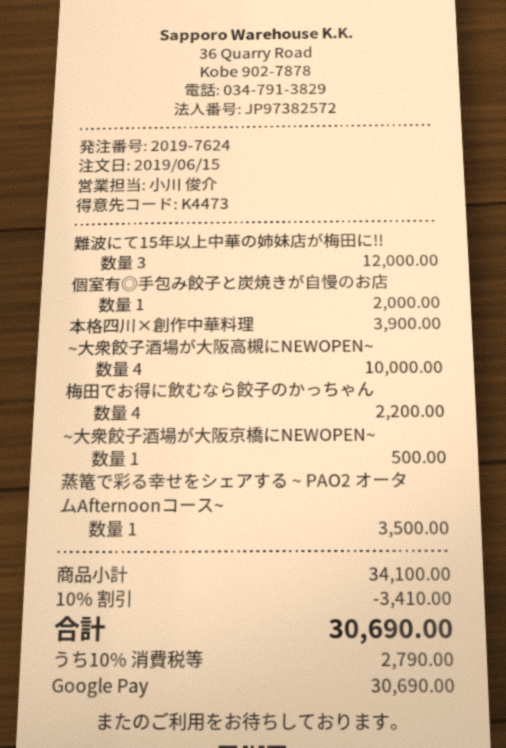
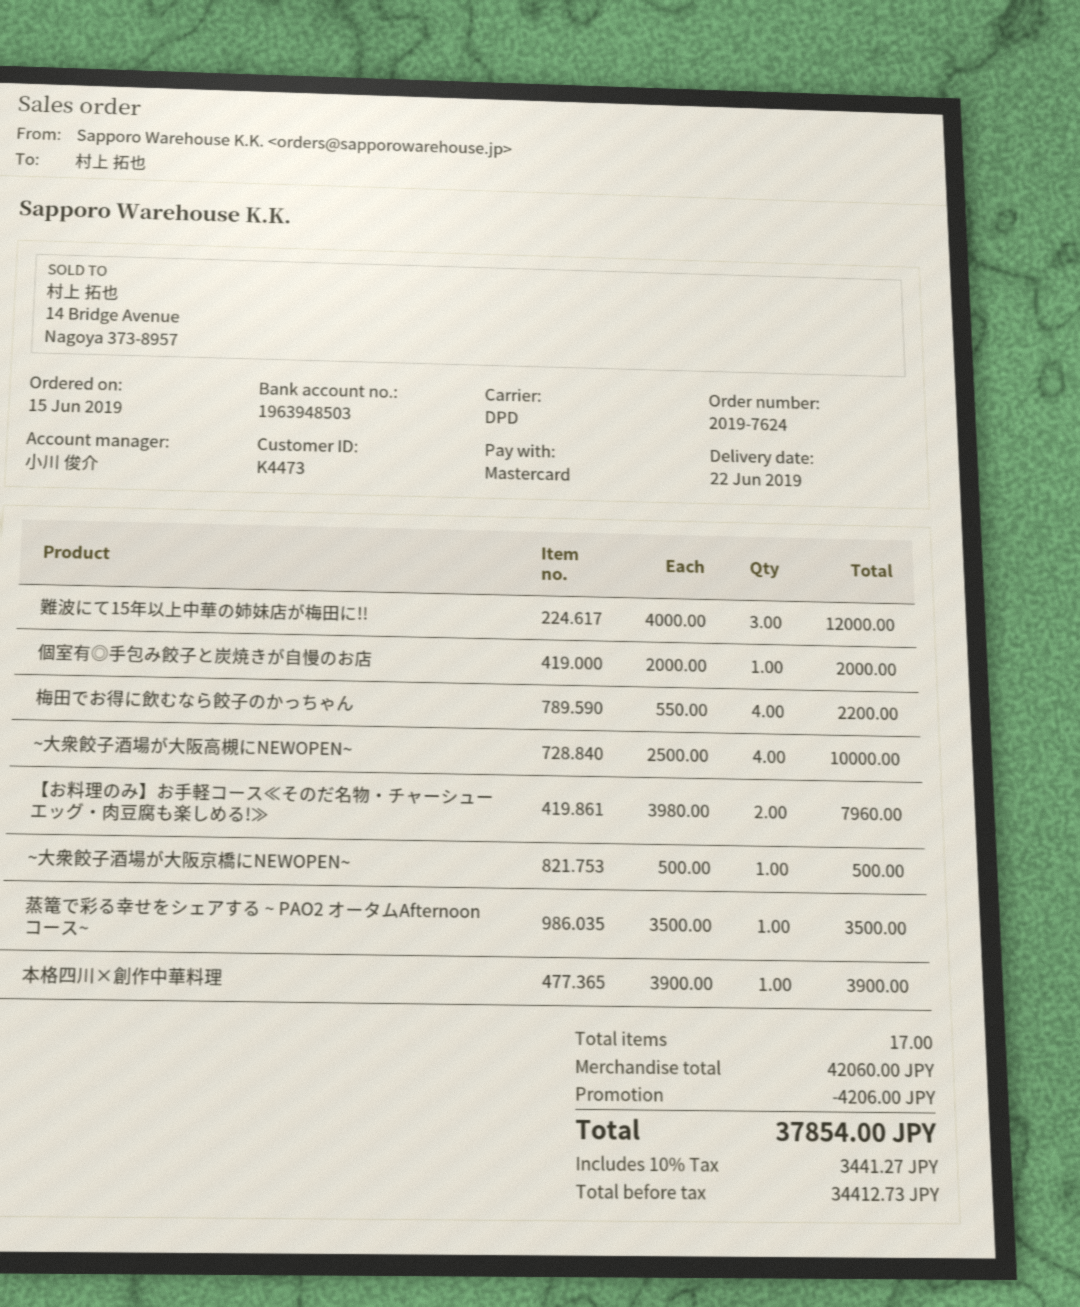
payment method: Google Pay -> Mastercard
【お料理のみ】お手軽コース≪そのだ名物・チャーシューエッグ・肉豆腐も楽しめる!≫: none -> 2 for 7960.00
subtotal: 34100.00 -> 42060.00
discount: 3410.00 -> 4206.00
tax: 10% = 2790.00 -> 10% = 3441.27
total: 30690.00 -> 37854.00

